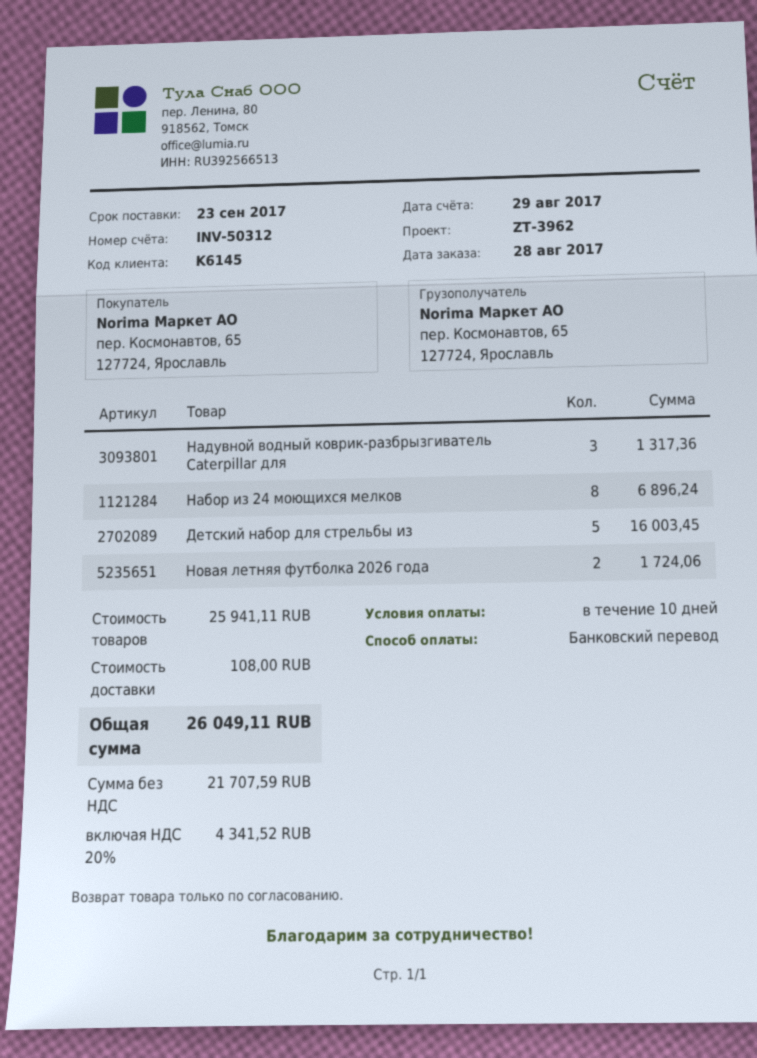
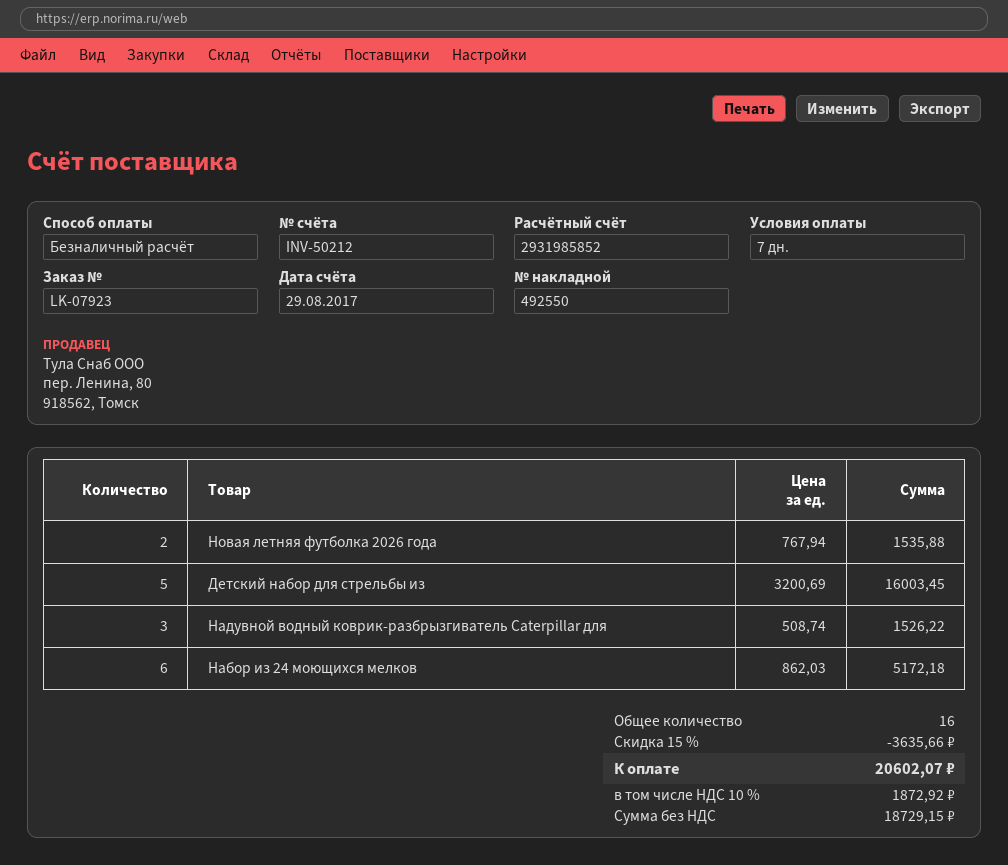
invoice number: INV-50312 -> INV-50212
payment terms: 10 days -> 7 days
Надувной водный коврик-разбрызгиватель Caterpillar для: 3 for 1317.36 -> 3 for 1526.22
Набор из 24 моющихся мелков: 8 for 6896.24 -> 6 for 5172.18
Новая летняя футболка 2026 года: 2 for 1724.06 -> 2 for 1535.88
discount: none -> 15% = 3635.66
shipping: 108.00 -> none
net: 21707.59 -> 18729.15
tax: 20% = 4341.52 -> 10% = 1872.92
total: 26049.11 -> 20602.07

